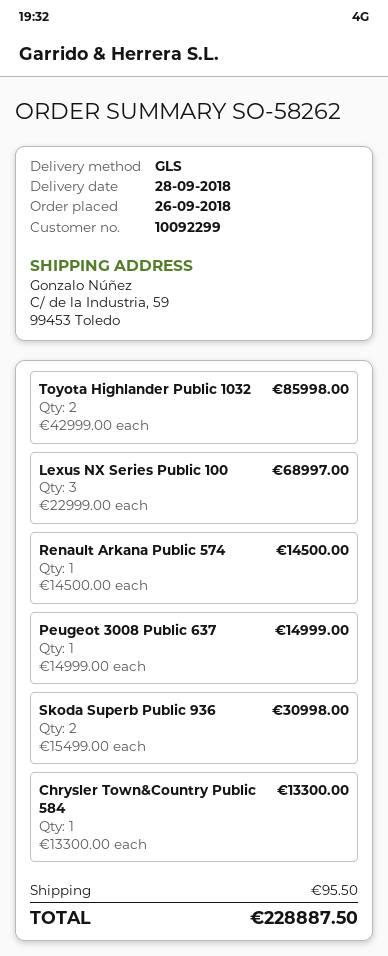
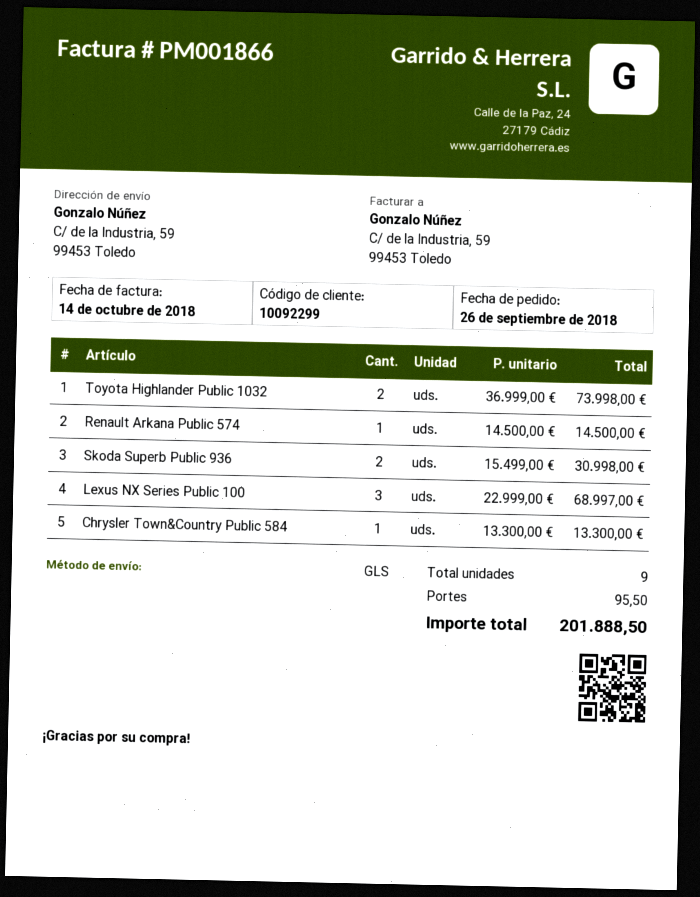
Toyota Highlander Public 1032: 2 x 42999.00 = 85998.00 -> 2 x 36999.00 = 73998.00
Peugeot 3008 Public 637: 1 x 14999.00 = 14999.00 -> none
total: 228887.50 -> 201888.50

